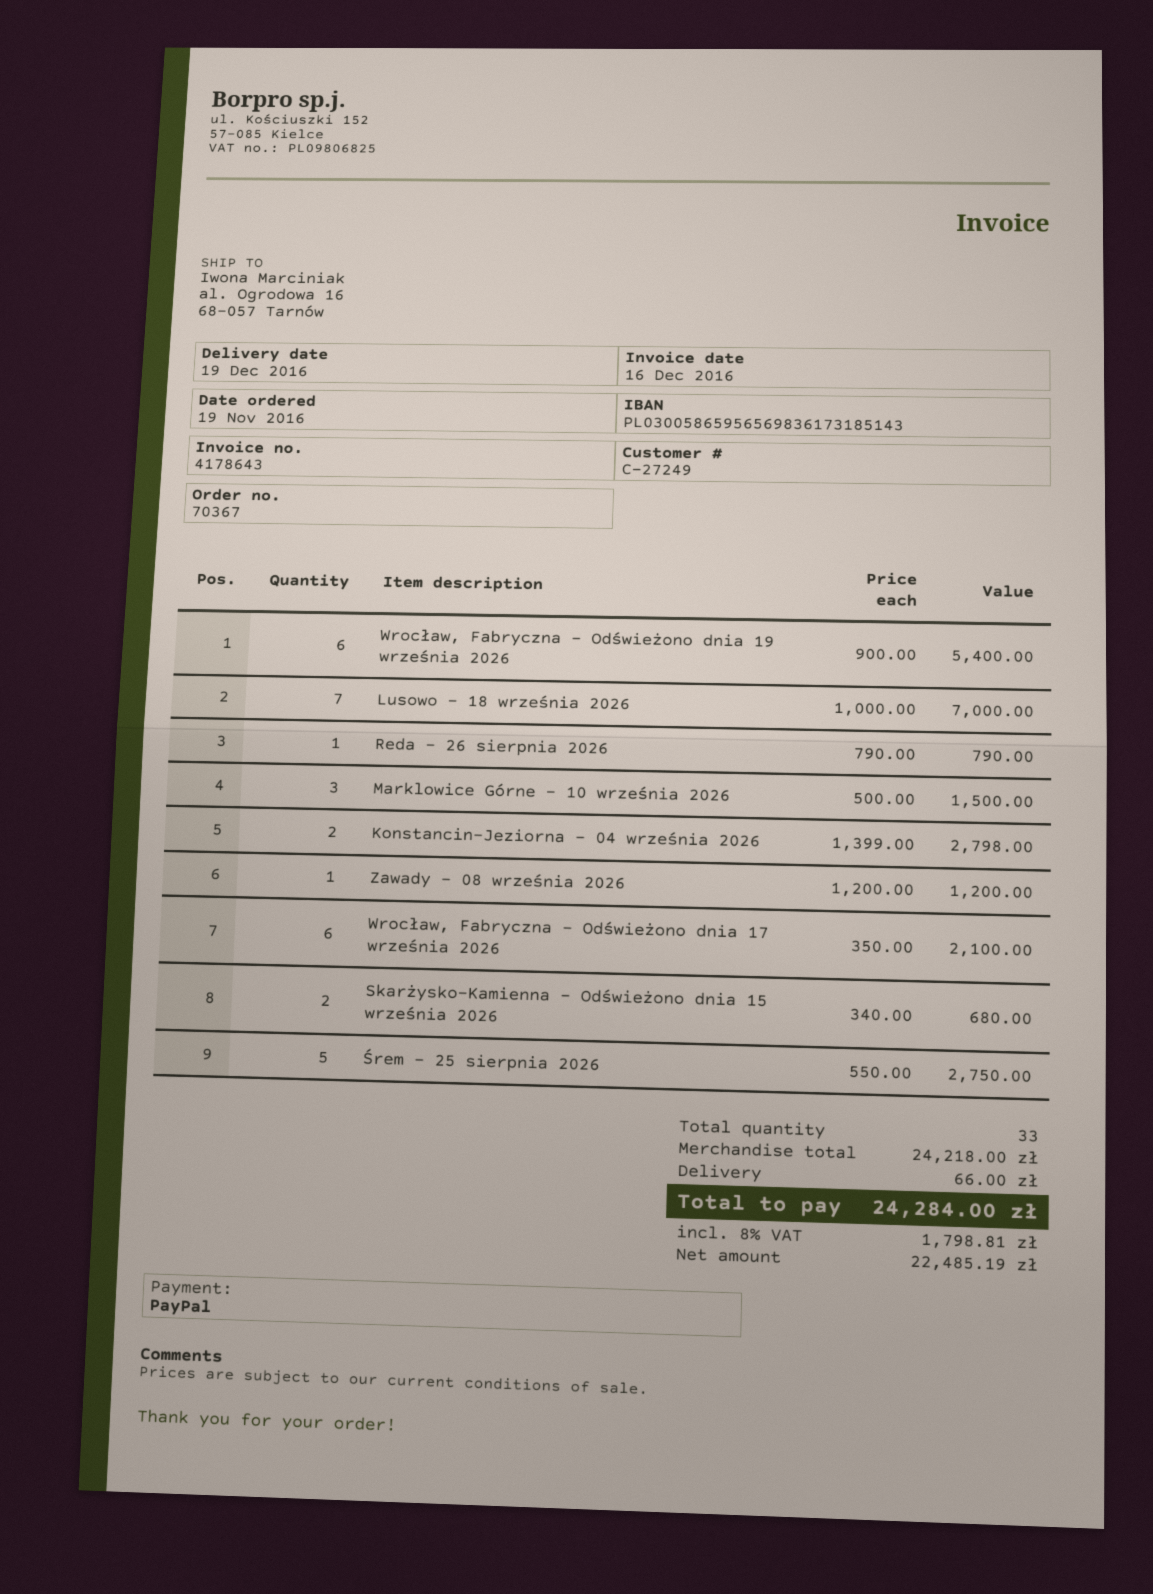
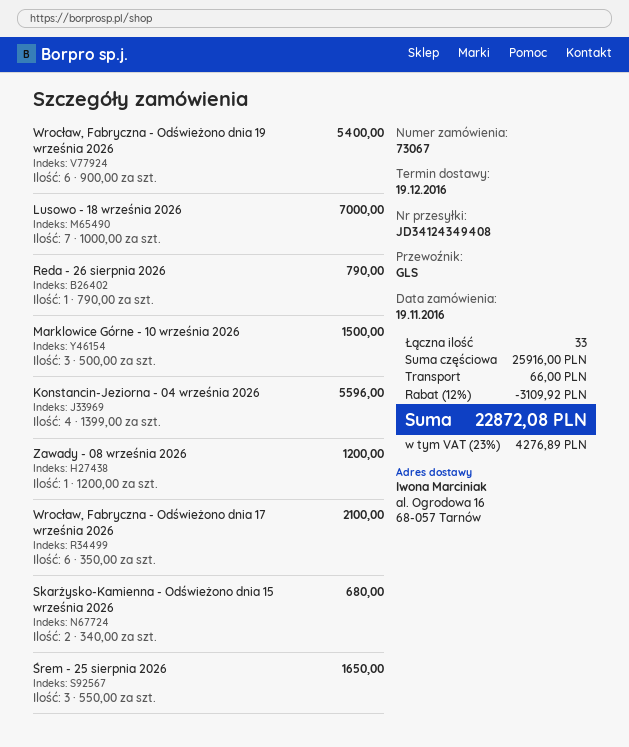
order number: 70367 -> 73067
Konstancin-Jeziorna - 04 września 2026: 2 x 1399.00 = 2798.00 -> 4 x 1399.00 = 5596.00
Śrem - 25 sierpnia 2026: 5 x 550.00 = 2750.00 -> 3 x 550.00 = 1650.00
subtotal: 24218.00 -> 25916.00
discount: none -> 12% = 3109.92
tax: 8% = 1798.81 -> 23% = 4276.89
total: 24284.00 -> 22872.08

